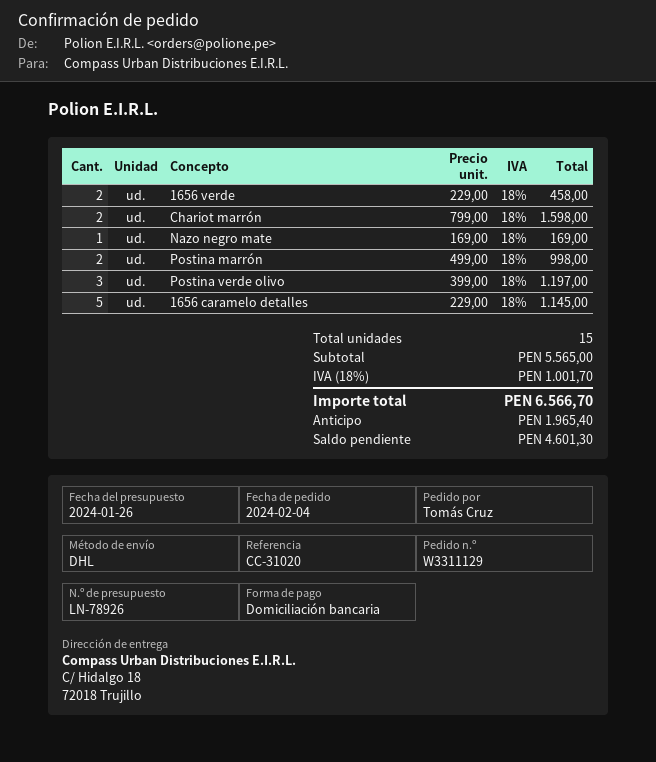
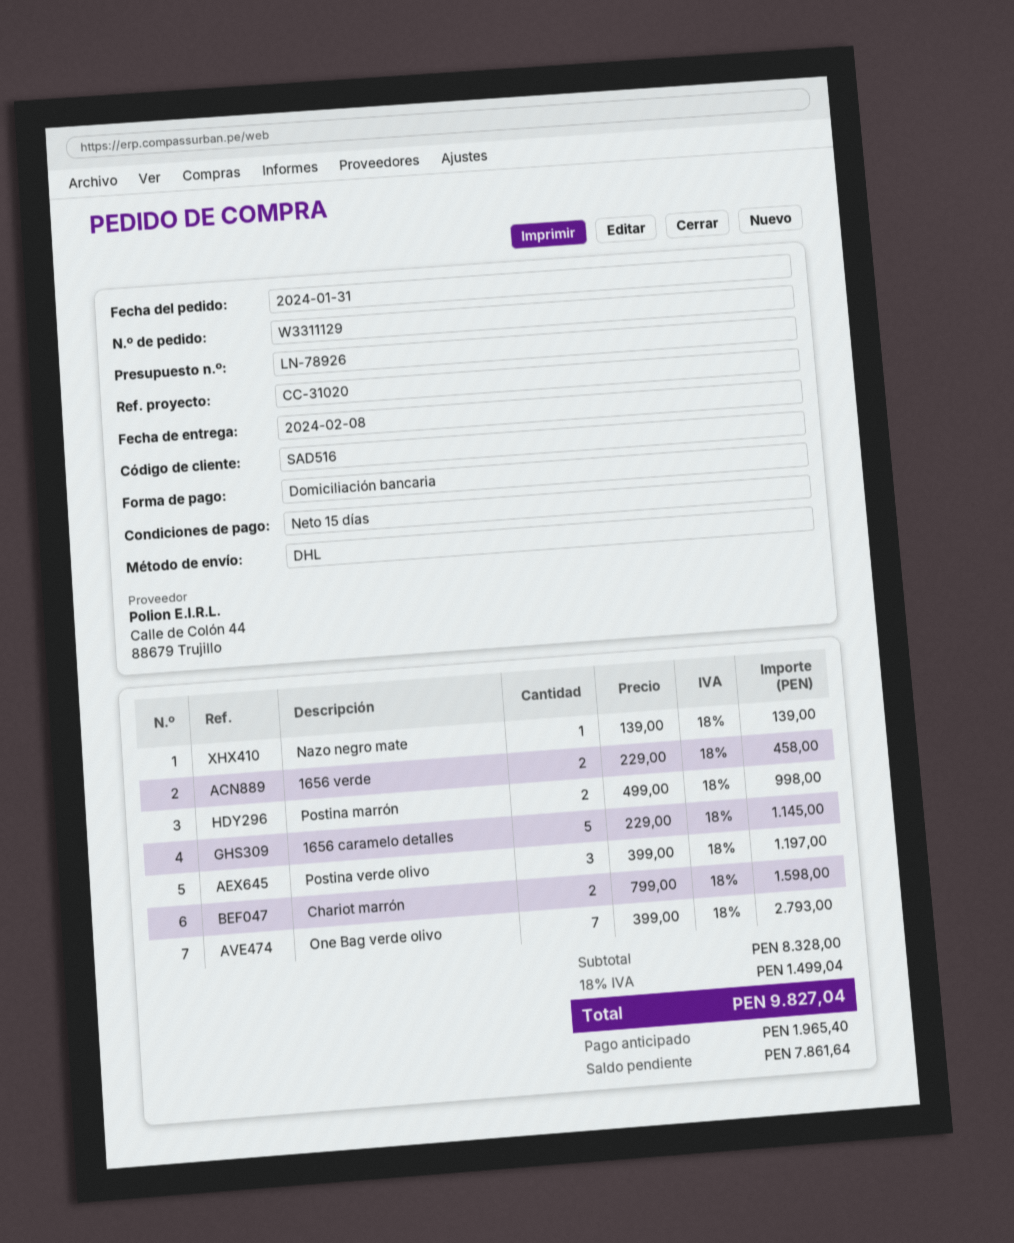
order date: 2024-02-04 -> 2024-01-31
Nazo negro mate: 1 x 169.00 = 169.00 -> 1 x 139.00 = 139.00
One Bag verde olivo: none -> 7 x 399.00 = 2793.00
subtotal: 5565.00 -> 8328.00
tax: 18% = 1001.70 -> 18% = 1499.04
total: 6566.70 -> 9827.04
balance: 4601.30 -> 7861.64

